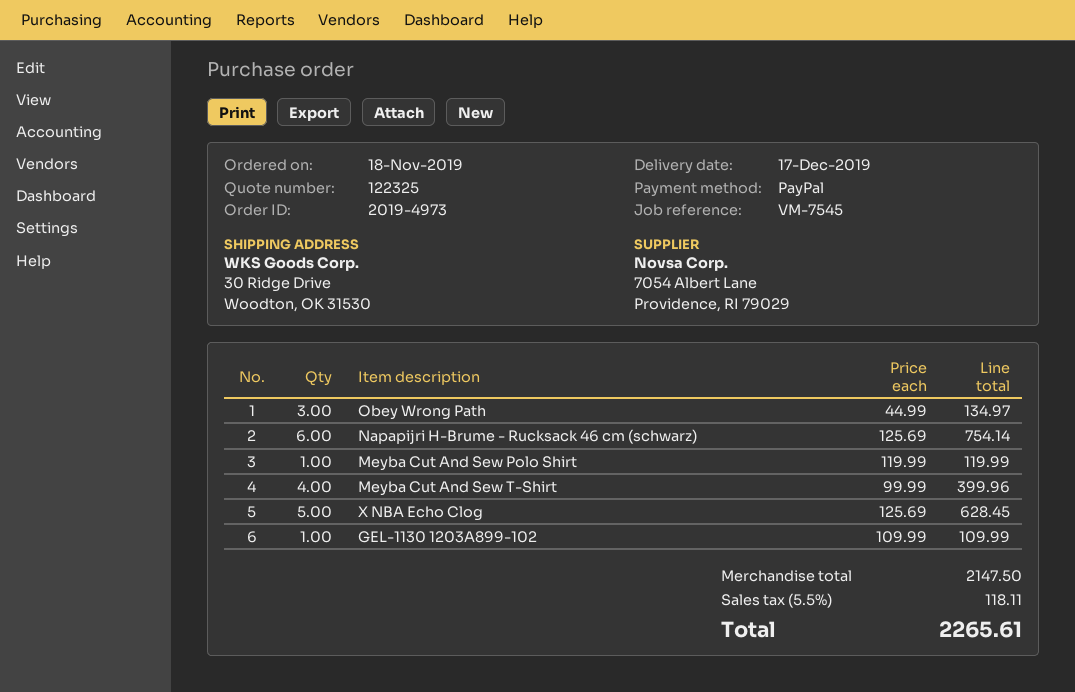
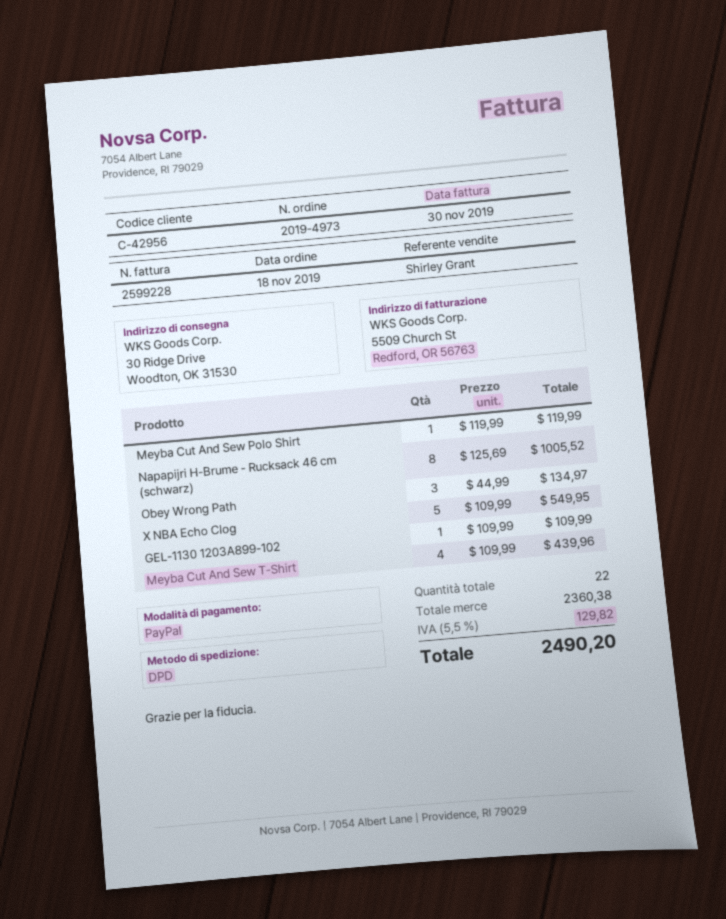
Napapijri H-Brume - Rucksack 46 cm (schwarz): 6 x 125.69 = 754.14 -> 8 x 125.69 = 1005.52
Meyba Cut And Sew T-Shirt: 4 x 99.99 = 399.96 -> 4 x 109.99 = 439.96
X NBA Echo Clog: 5 x 125.69 = 628.45 -> 5 x 109.99 = 549.95
subtotal: 2147.50 -> 2360.38
tax: 5.5% = 118.11 -> 5.5% = 129.82
total: 2265.61 -> 2490.20

